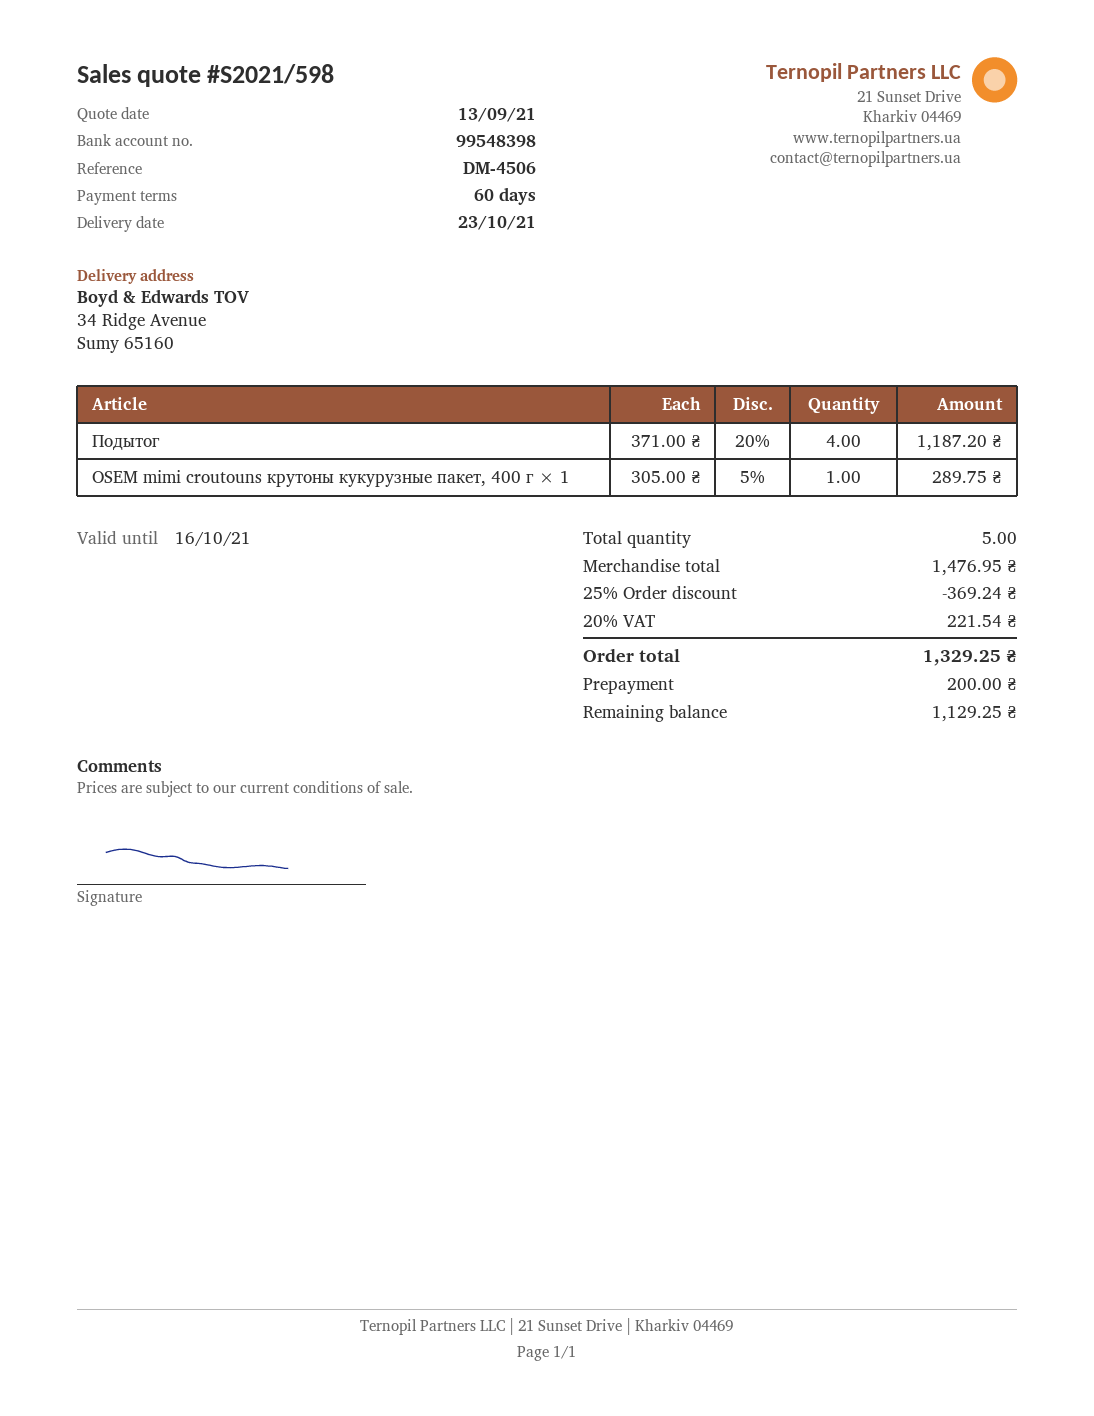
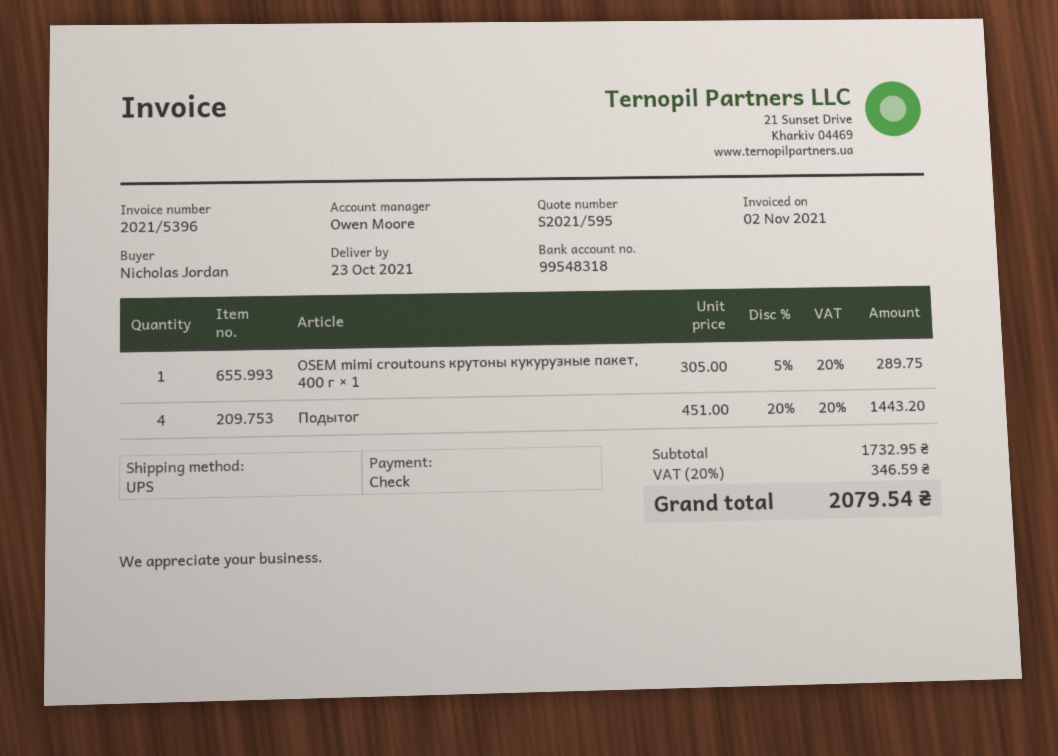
quote number: S2021/598 -> S2021/595
bank account: 99548398 -> 99548318
Подытог: 4 x 371.00 - 20% = 1187.20 -> 4 x 451.00 - 20% = 1443.20
subtotal: 1476.95 -> 1732.95
discount: 25% = 369.24 -> none
tax: 20% = 221.54 -> 20% = 346.59
total: 1329.25 -> 2079.54

